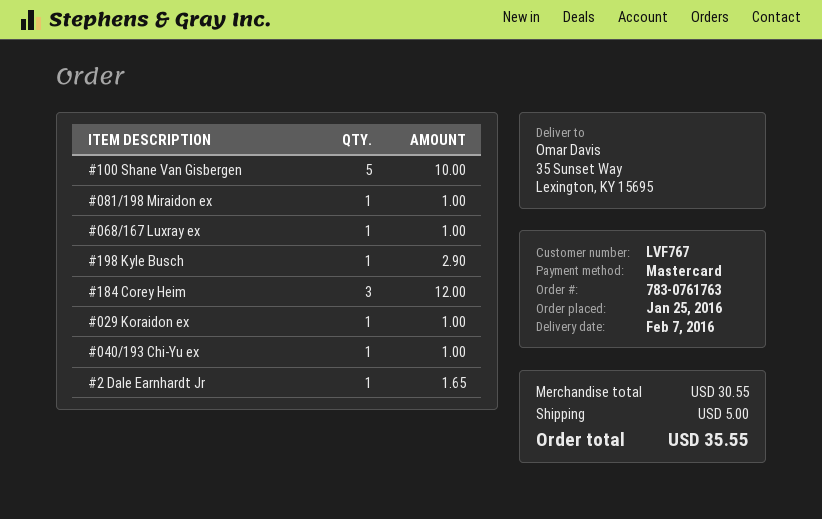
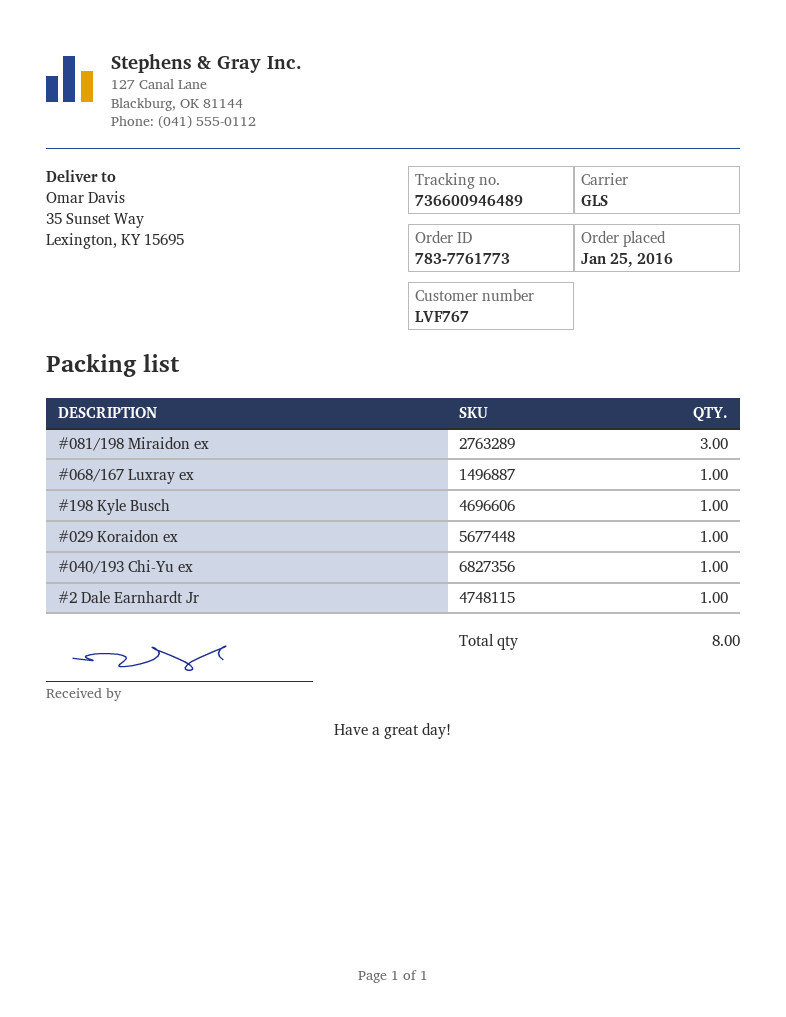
order number: 783-0761763 -> 783-7761773
#100 Shane Van Gisbergen: 5 -> none
#081/198 Miraidon ex: 1 -> 3
#184 Corey Heim: 3 -> none

